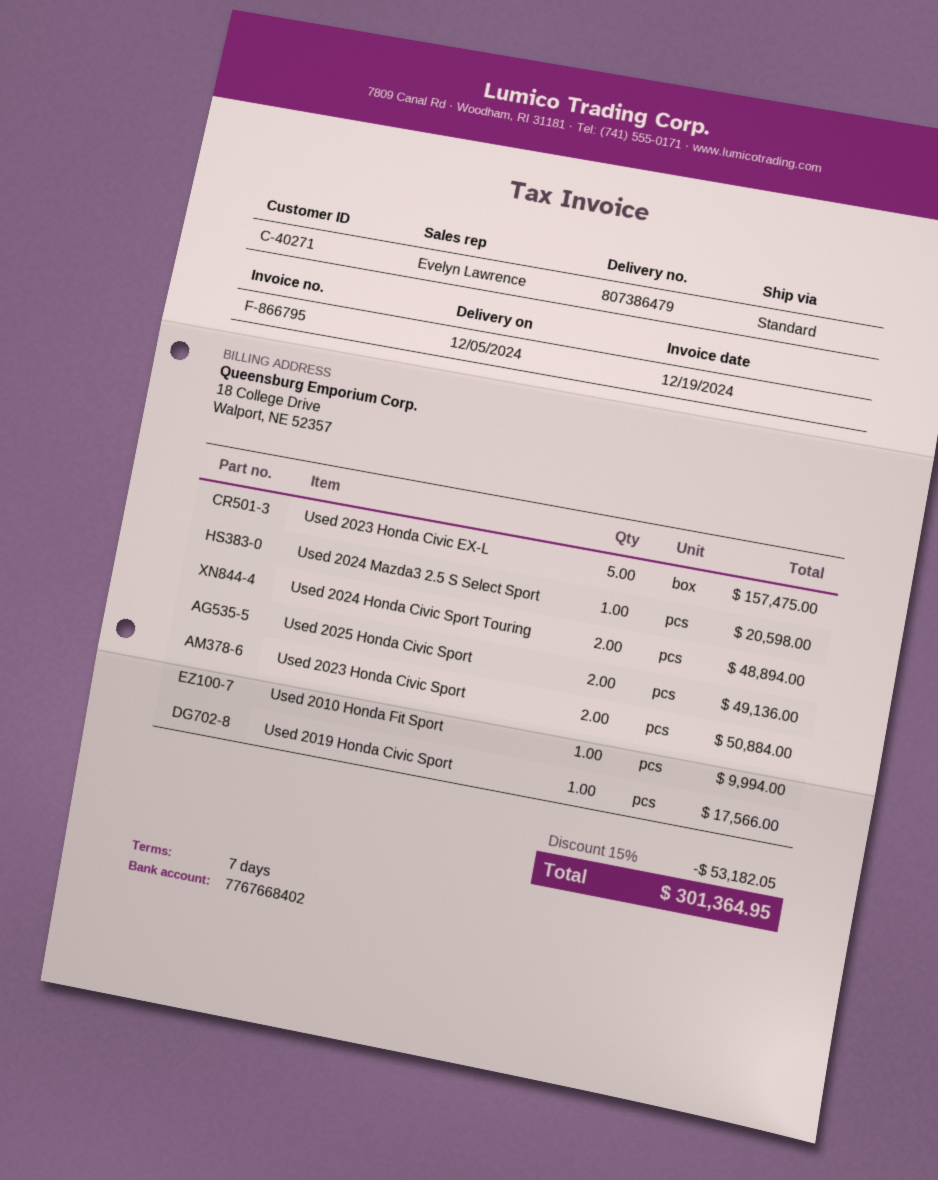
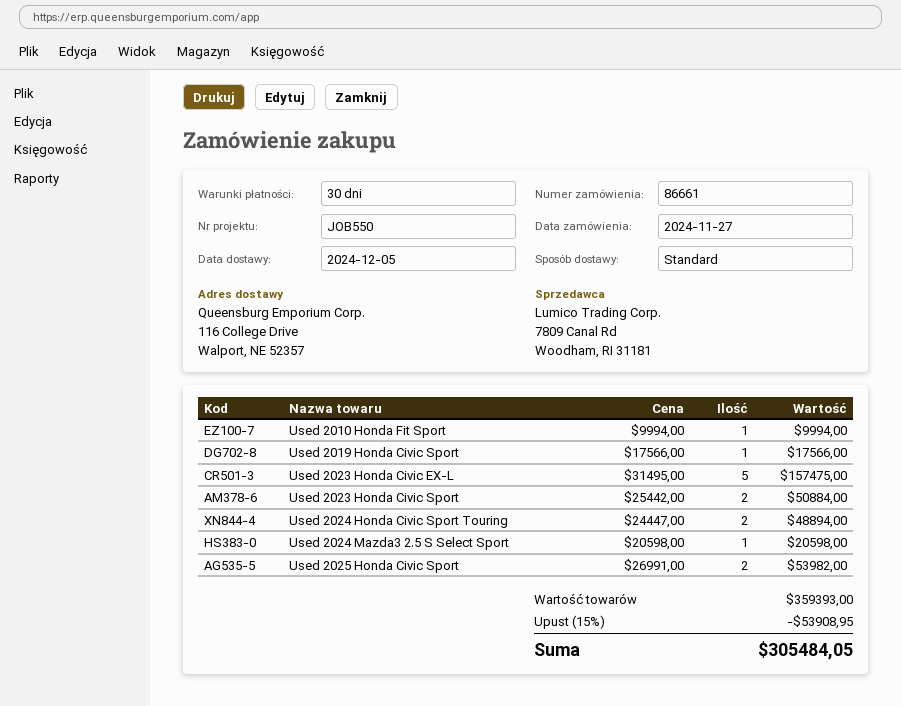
payment terms: 7 days -> 30 days
Used 2025 Honda Civic Sport: 2 for 49136.00 -> 2 for 53982.00
discount: 15% = 53182.05 -> 15% = 53908.95
total: 301364.95 -> 305484.05

